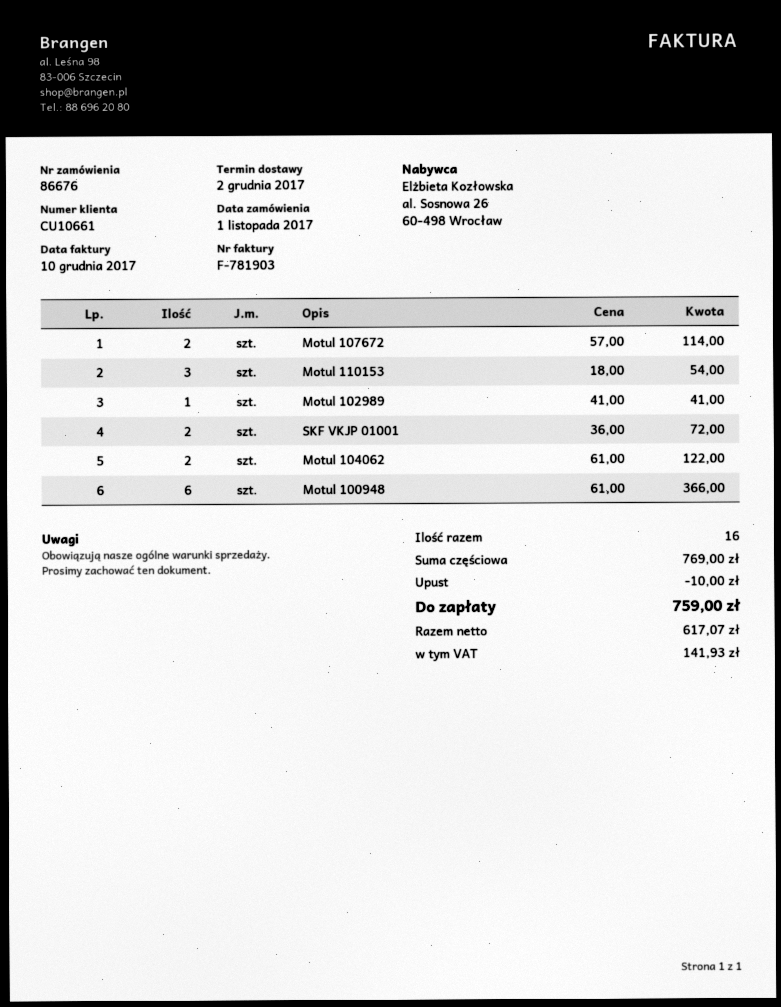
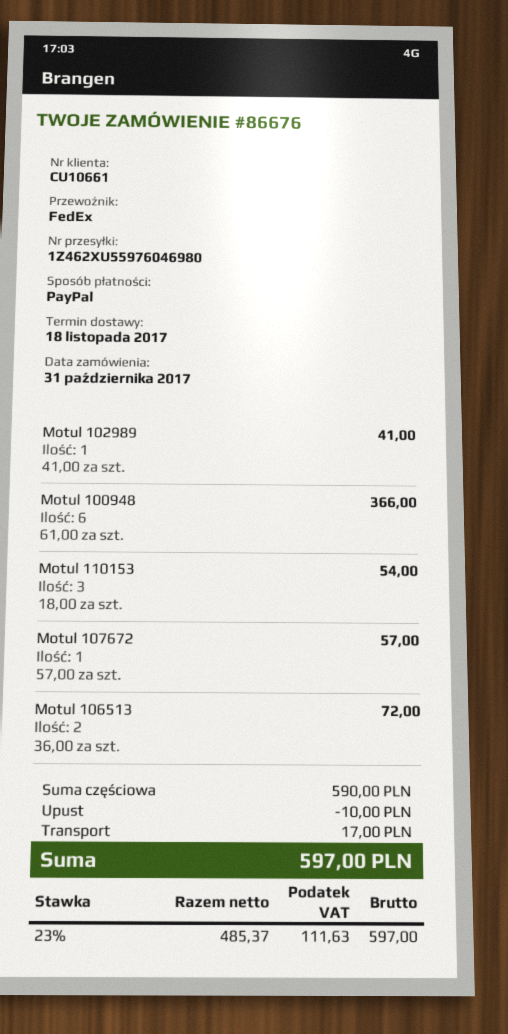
order date: 2017-11-01 -> 2017-10-31
delivery date: 2017-12-02 -> 2017-11-18
Motul 107672: 2 x 57.00 = 114.00 -> 1 x 57.00 = 57.00
SKF VKJP 01001: 2 x 36.00 = 72.00 -> none
Motul 104062: 2 x 61.00 = 122.00 -> none
Motul 106513: none -> 2 x 36.00 = 72.00
subtotal: 769.00 -> 590.00
shipping: none -> 17.00
net: 617.07 -> 485.37
tax: 141.93 -> 111.63
total: 759.00 -> 597.00

